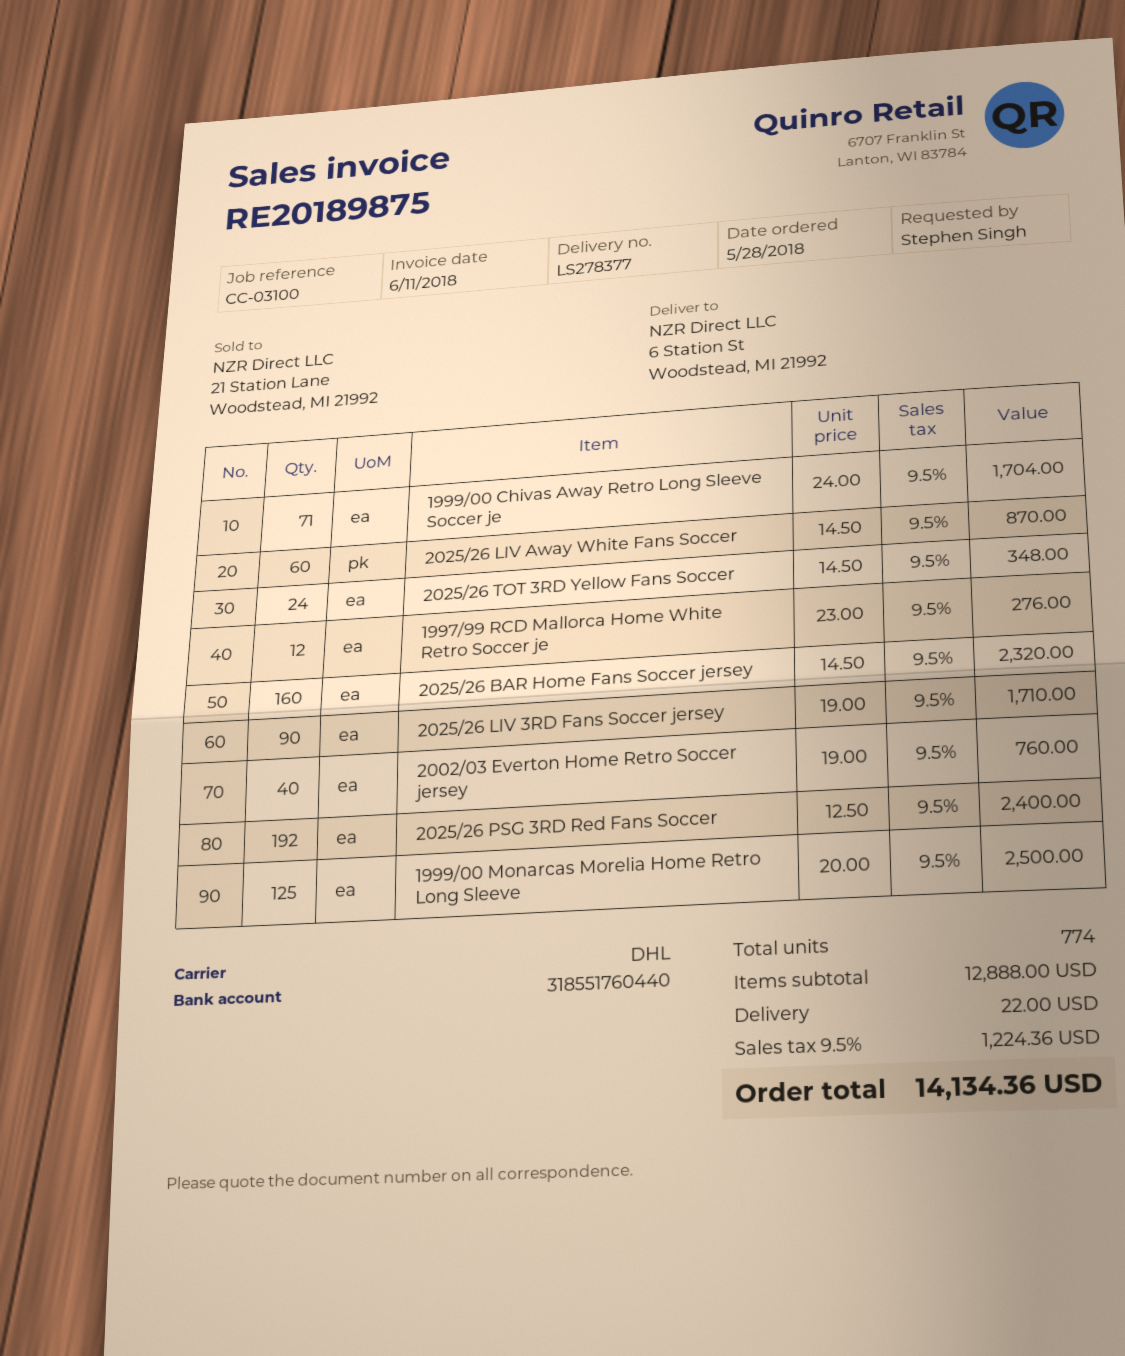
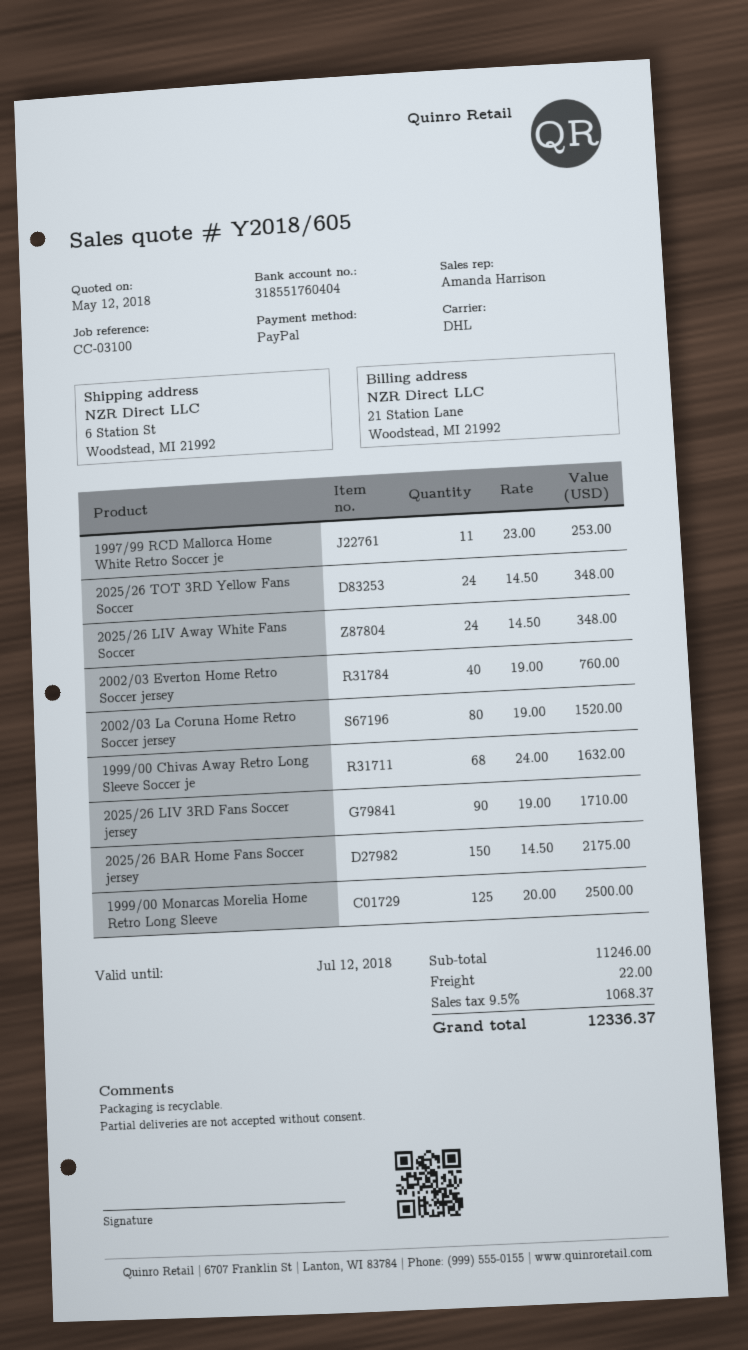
bank account: 318551760440 -> 318551760404
1999/00 Chivas Away Retro Long Sleeve Soccer je: 71 x 24.00 = 1704.00 -> 68 x 24.00 = 1632.00
2025/26 LIV Away White Fans Soccer: 60 x 14.50 = 870.00 -> 24 x 14.50 = 348.00
1997/99 RCD Mallorca Home White Retro Soccer je: 12 x 23.00 = 276.00 -> 11 x 23.00 = 253.00
2025/26 BAR Home Fans Soccer jersey: 160 x 14.50 = 2320.00 -> 150 x 14.50 = 2175.00
2025/26 PSG 3RD Red Fans Soccer: 192 x 12.50 = 2400.00 -> none
2002/03 La Coruna Home Retro Soccer jersey: none -> 80 x 19.00 = 1520.00
subtotal: 12888.00 -> 11246.00
tax: 9.5% = 1224.36 -> 9.5% = 1068.37
total: 14134.36 -> 12336.37

